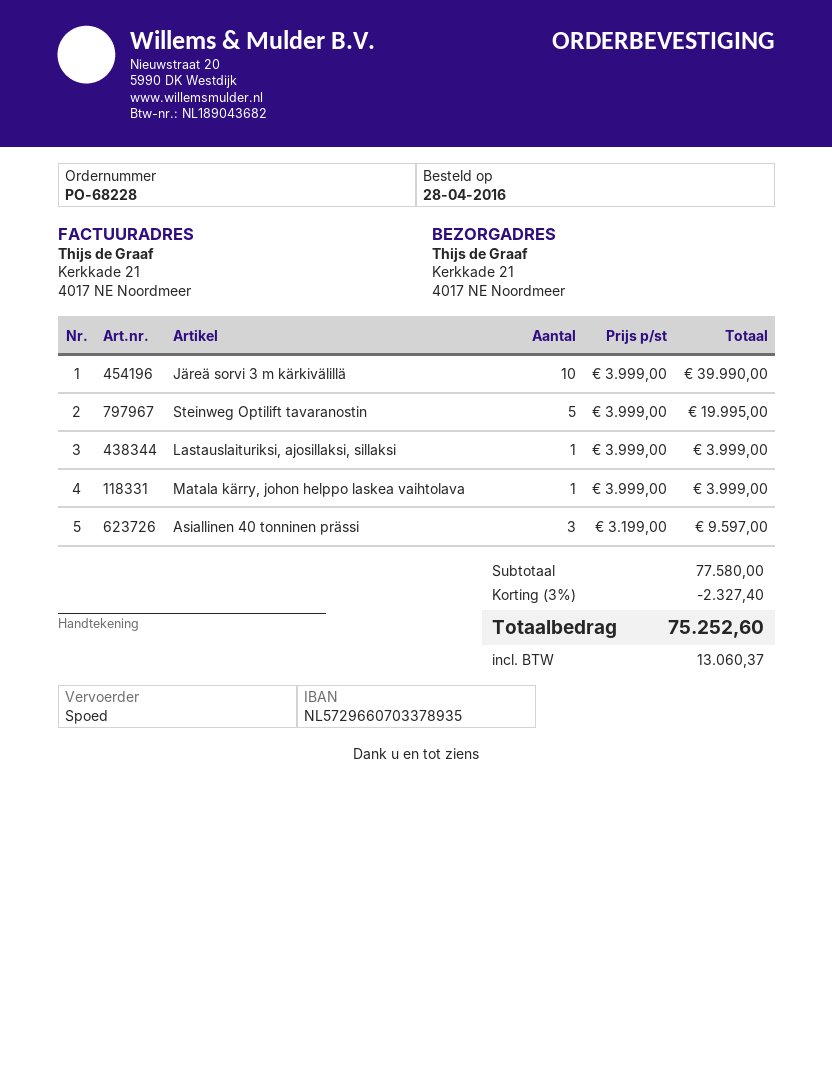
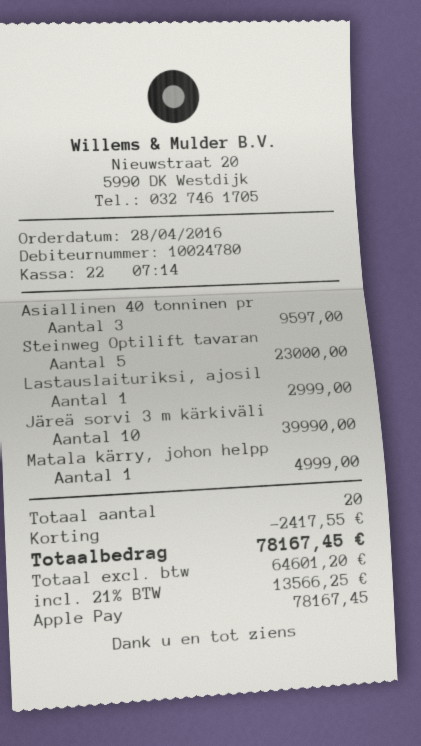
Steinweg Optilift tavaranostin: 5 for 19995.00 -> 5 for 23000.00
Lastauslaituriksi, ajosillaksi, sillaksi: 1 for 3999.00 -> 1 for 2999.00
Matala kärry, johon helppo laskea vaihtolava: 1 for 3999.00 -> 1 for 4999.00
discount: 2327.40 -> 2417.55
tax: 13060.37 -> 13566.25
total: 75252.60 -> 78167.45

